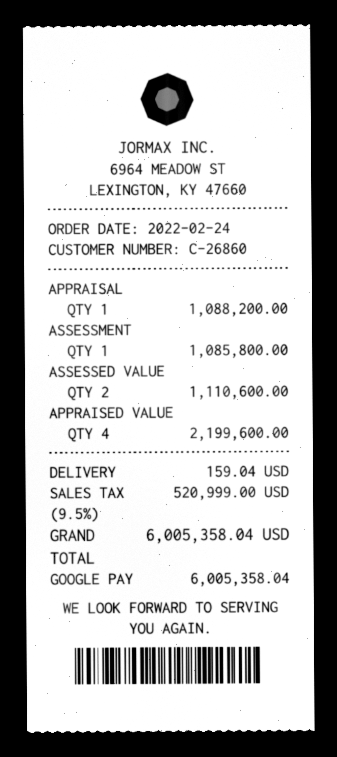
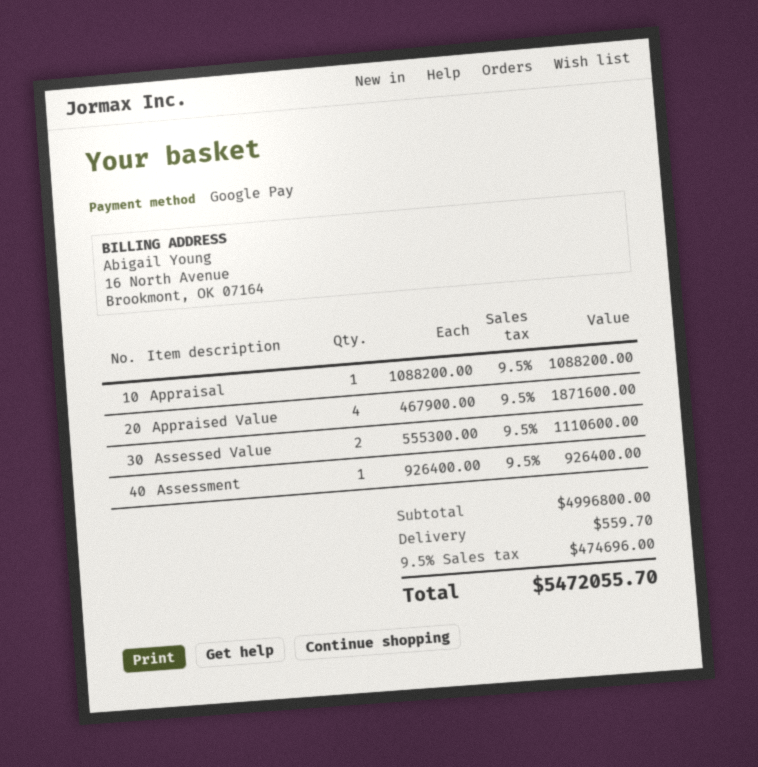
ASSESSMENT: 1 for 1085800.00 -> 1 for 926400.00
APPRAISED VALUE: 4 for 2199600.00 -> 4 for 1871600.00
shipping: 159.04 -> 559.70
tax: 9.5% = 520999.00 -> 9.5% = 474696.00
total: 6005358.04 -> 5472055.70

